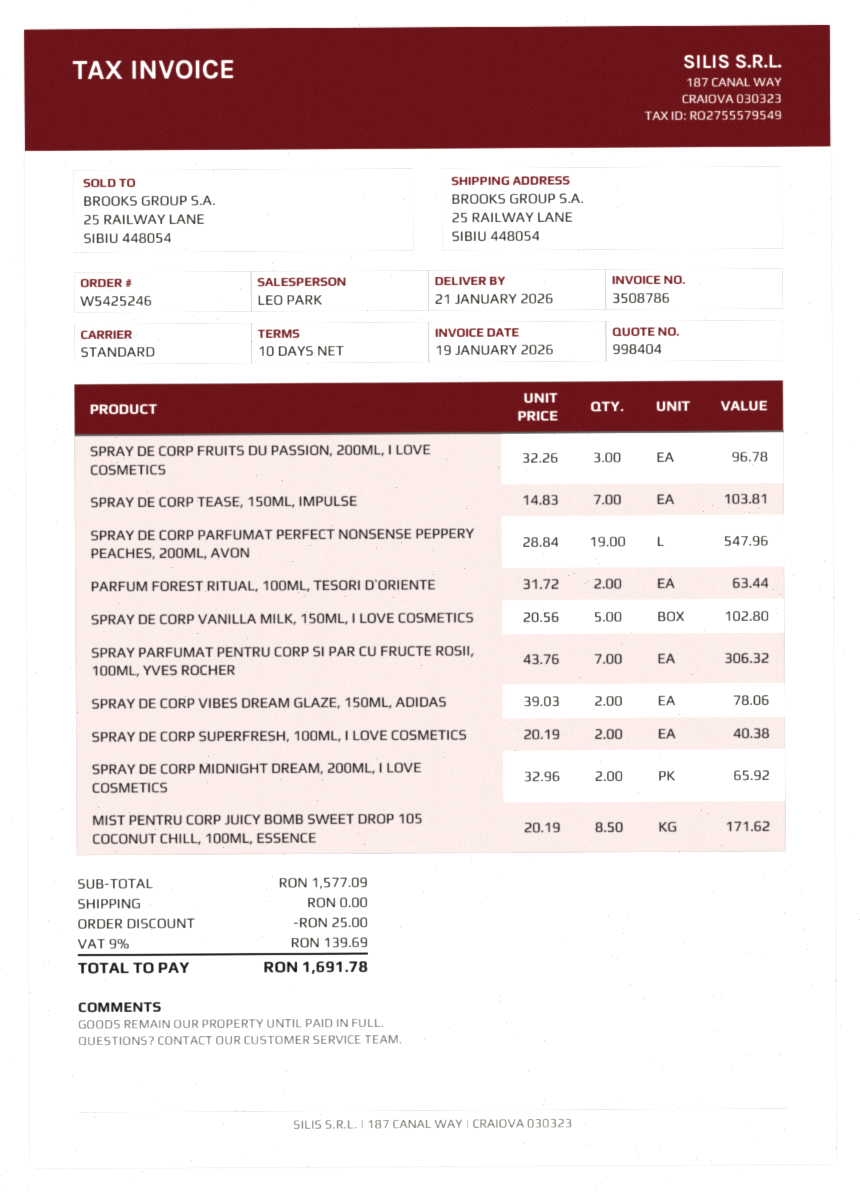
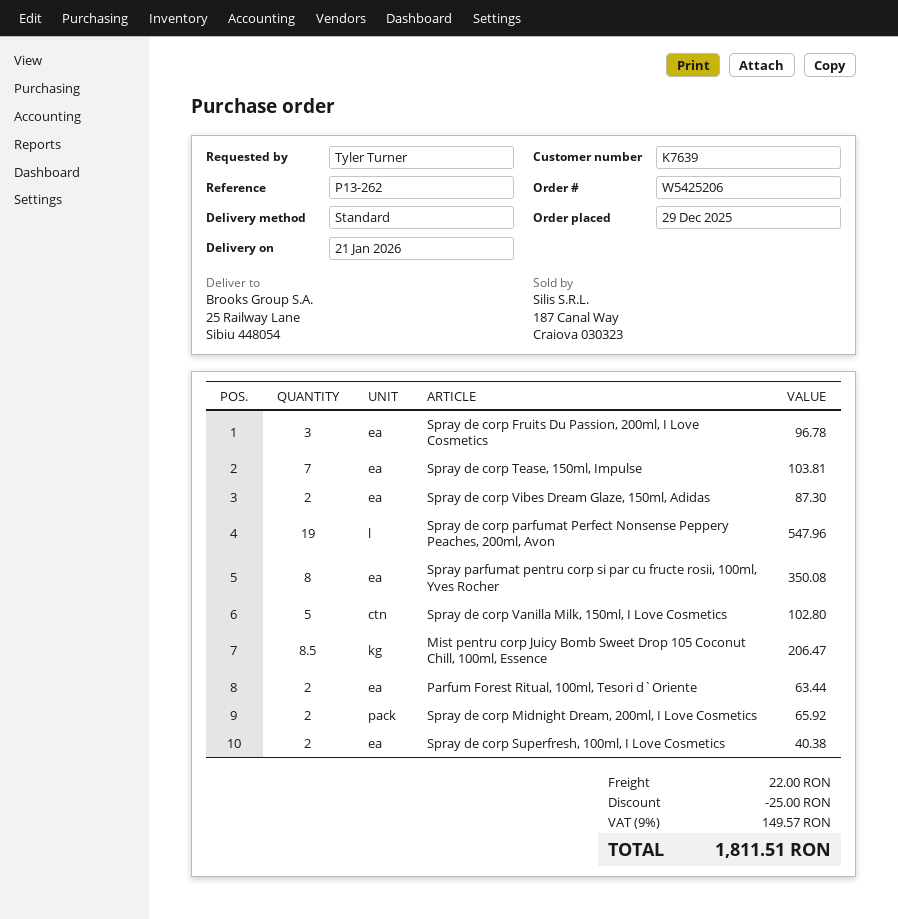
order number: W5425246 -> W5425206
SPRAY PARFUMAT PENTRU CORP SI PAR CU FRUCTE ROSII, 100ML, YVES ROCHER: 7 for 306.32 -> 8 for 350.08
SPRAY DE CORP VIBES DREAM GLAZE, 150ML, ADIDAS: 2 for 78.06 -> 2 for 87.30
MIST PENTRU CORP JUICY BOMB SWEET DROP 105 COCONUT CHILL, 100ML, ESSENCE: 8.5 for 171.62 -> 8.5 for 206.47
shipping: 0.00 -> 22.00
tax: 9% = 139.69 -> 9% = 149.57
total: 1691.78 -> 1811.51

